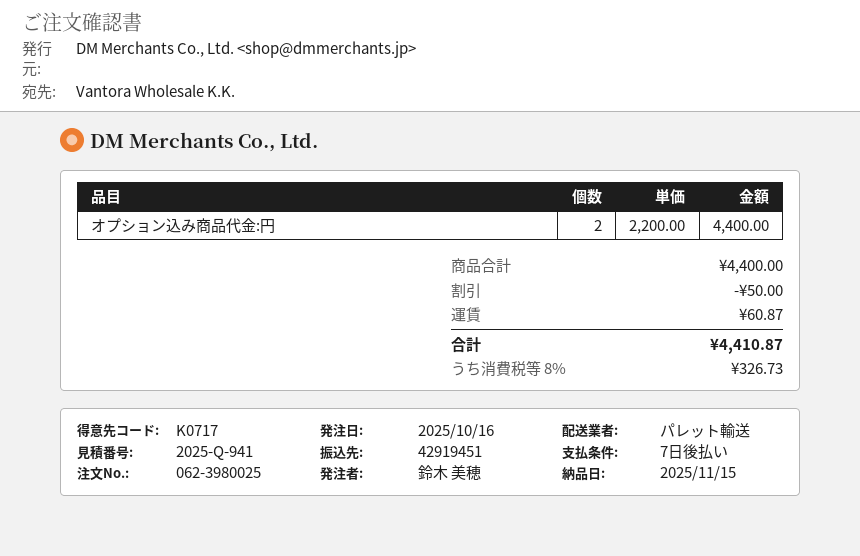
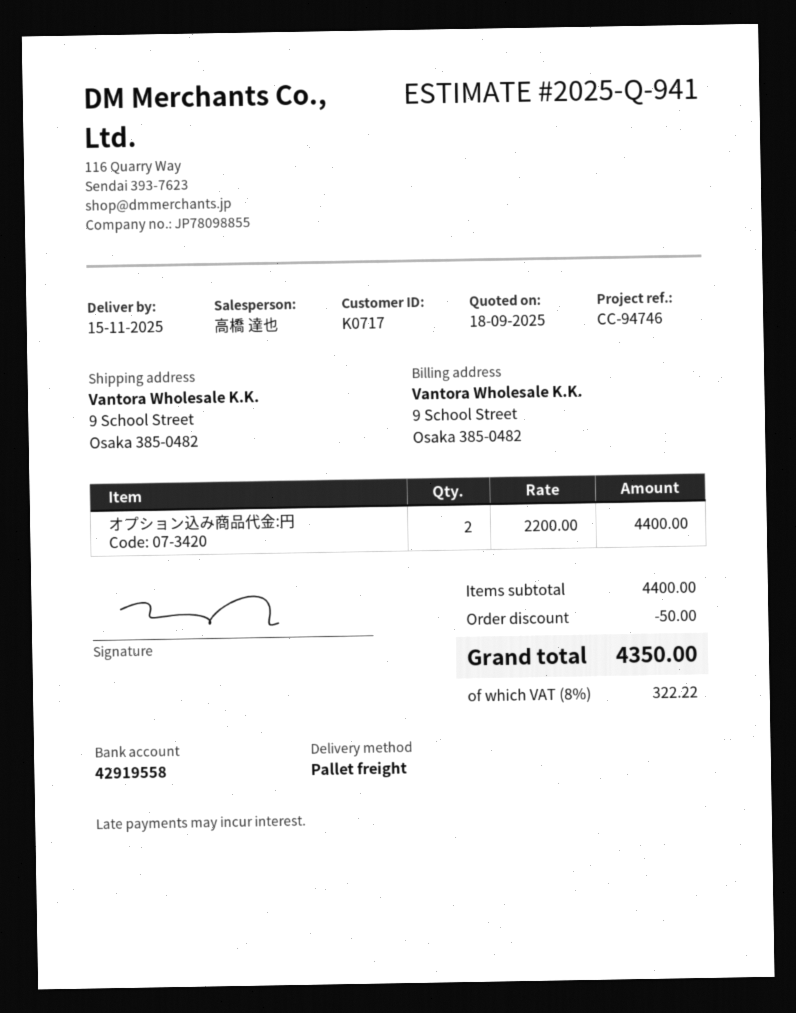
bank account: 42919451 -> 42919558
shipping: 60.87 -> none
tax: 8% = 326.73 -> 8% = 322.22
total: 4410.87 -> 4350.00

